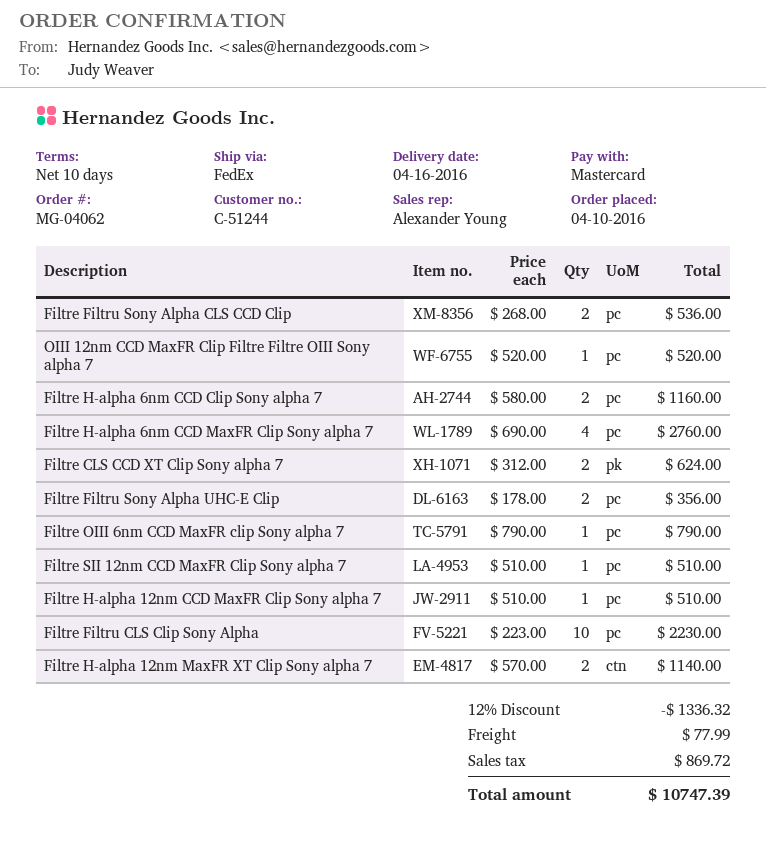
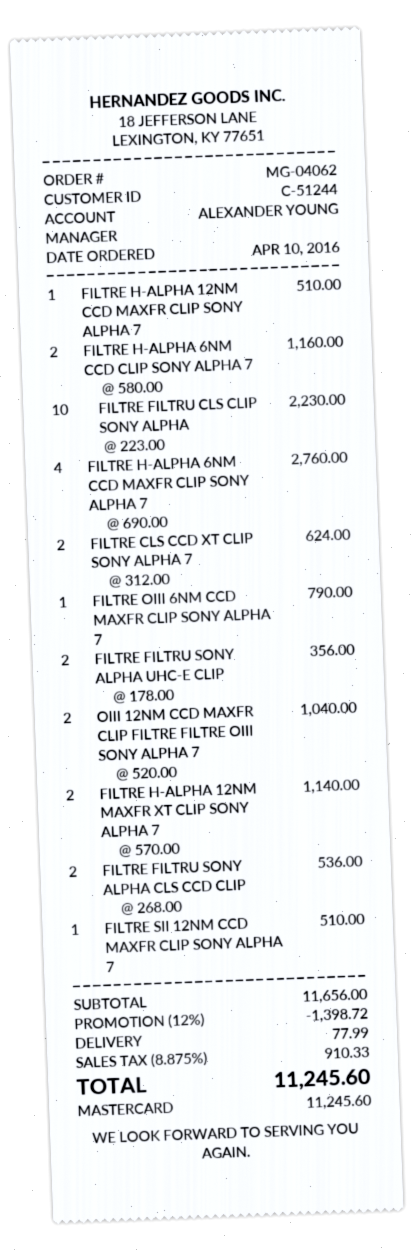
OIII 12nm CCD MaxFR Clip Filtre Filtre OIII Sony alpha 7: 1 x 520.00 = 520.00 -> 2 x 520.00 = 1040.00
discount: 12% = 1336.32 -> 12% = 1398.72
tax: 869.72 -> 910.33
total: 10747.39 -> 11245.60

